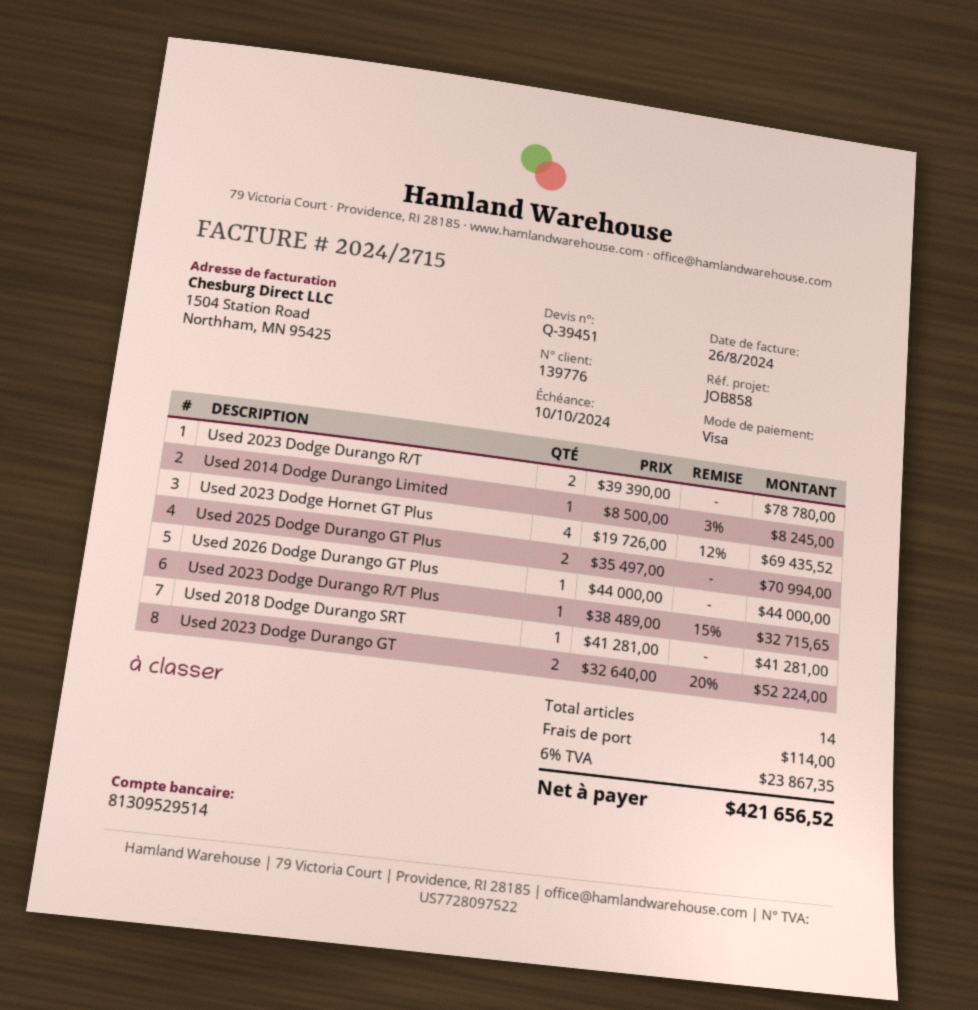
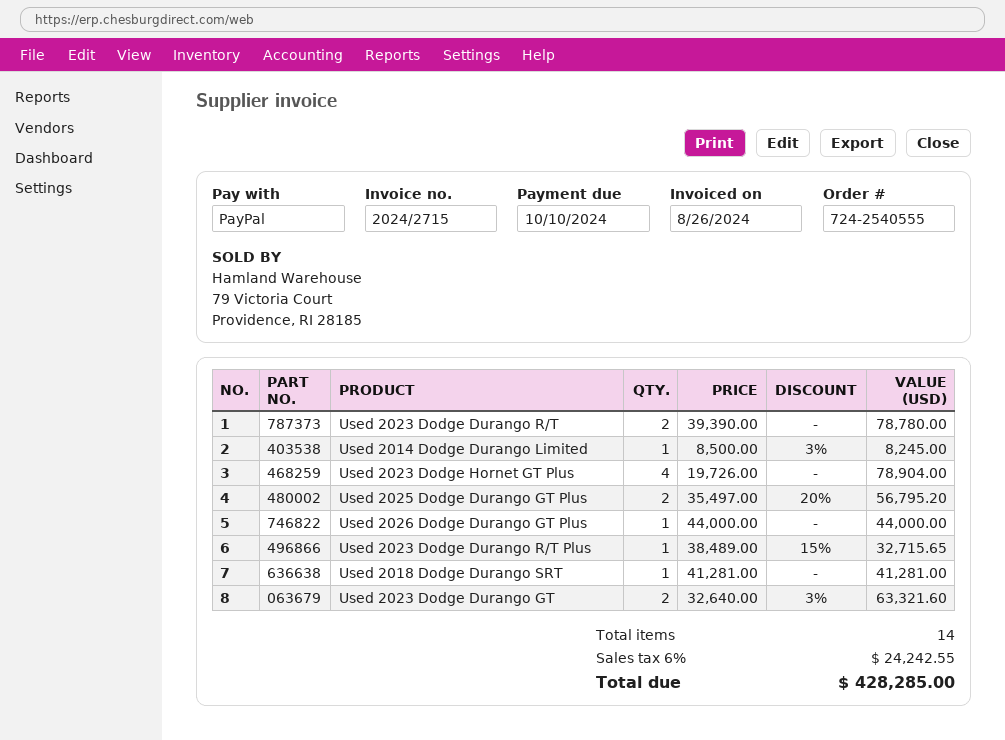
payment method: Visa -> PayPal
Used 2023 Dodge Hornet GT Plus: 4 x 19726.00 - 12% = 69435.52 -> 4 x 19726.00 = 78904.00
Used 2025 Dodge Durango GT Plus: 2 x 35497.00 = 70994.00 -> 2 x 35497.00 - 20% = 56795.20
Used 2023 Dodge Durango GT: 2 x 32640.00 - 20% = 52224.00 -> 2 x 32640.00 - 3% = 63321.60
shipping: 114.00 -> none
tax: 6% = 23867.35 -> 6% = 24242.55
total: 421656.52 -> 428285.00

